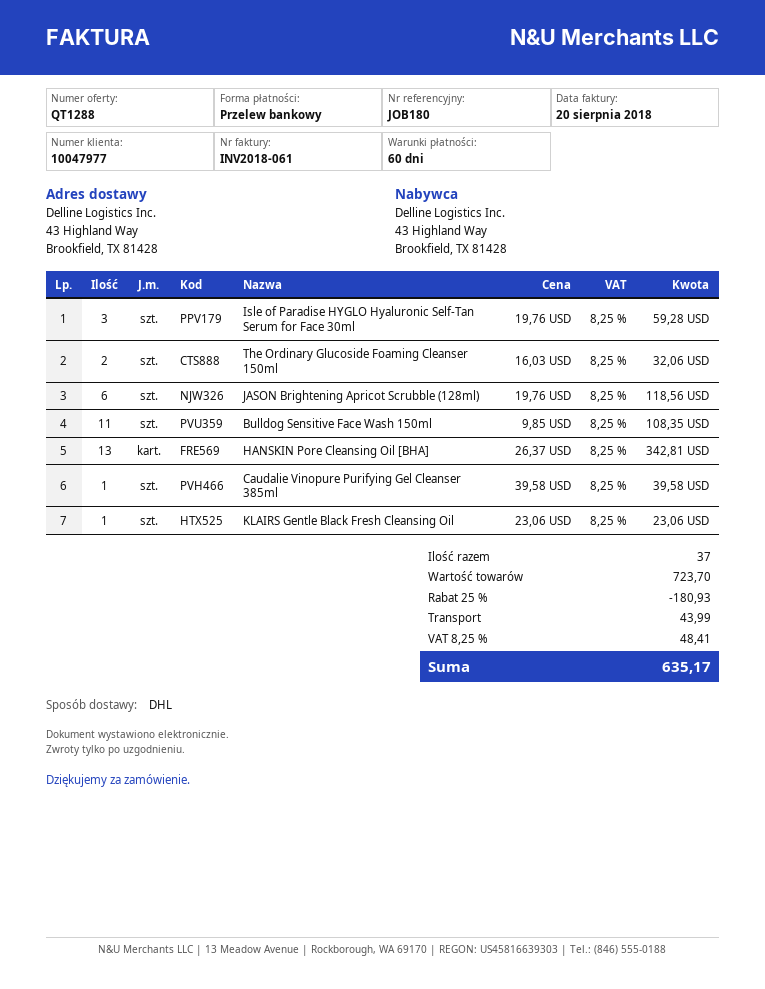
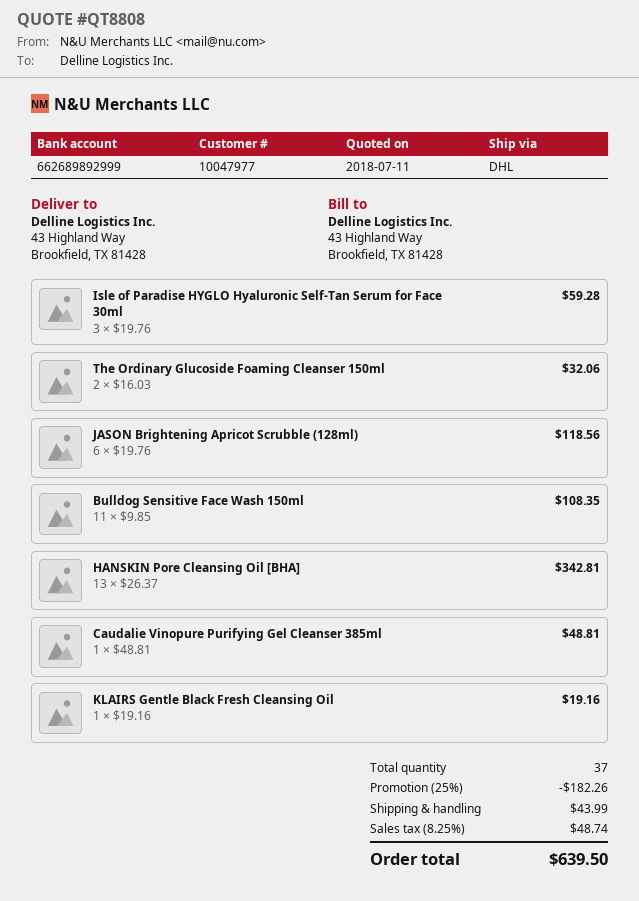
quote number: QT1288 -> QT8808
Caudalie Vinopure Purifying Gel Cleanser 385ml: 1 x 39.58 = 39.58 -> 1 x 48.81 = 48.81
KLAIRS Gentle Black Fresh Cleansing Oil: 1 x 23.06 = 23.06 -> 1 x 19.16 = 19.16
discount: 25% = 180.93 -> 25% = 182.26
tax: 8.25% = 48.41 -> 8.25% = 48.74
total: 635.17 -> 639.50

